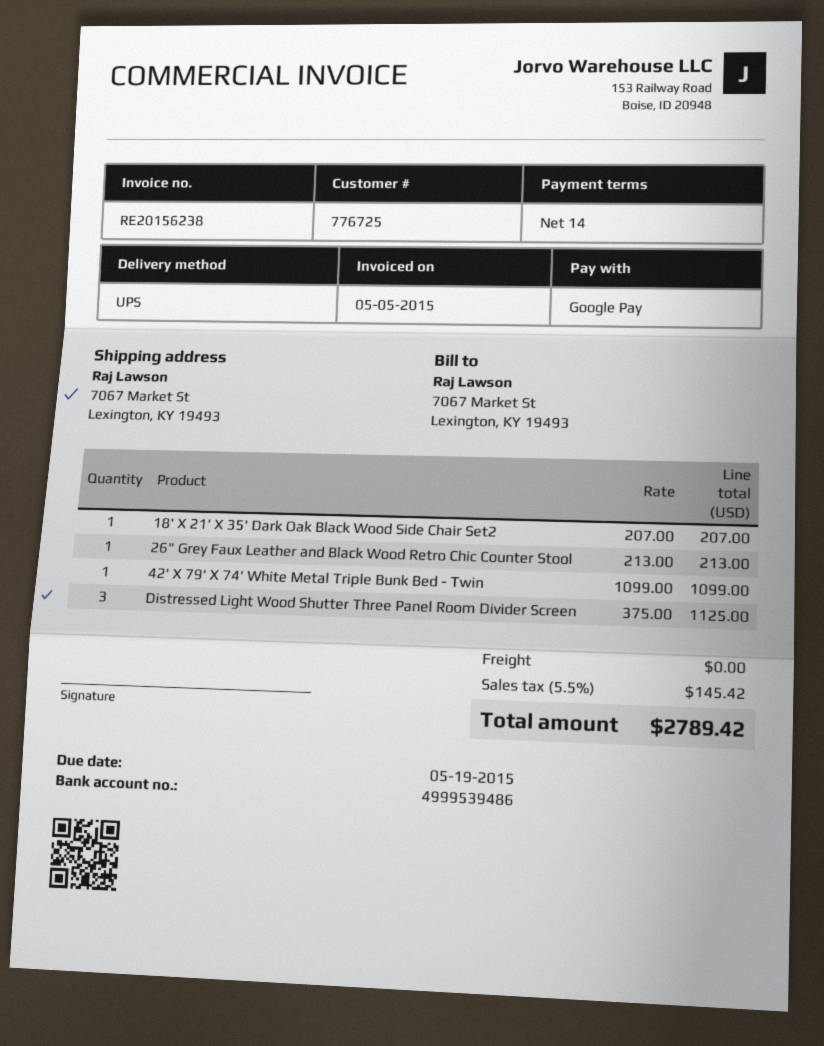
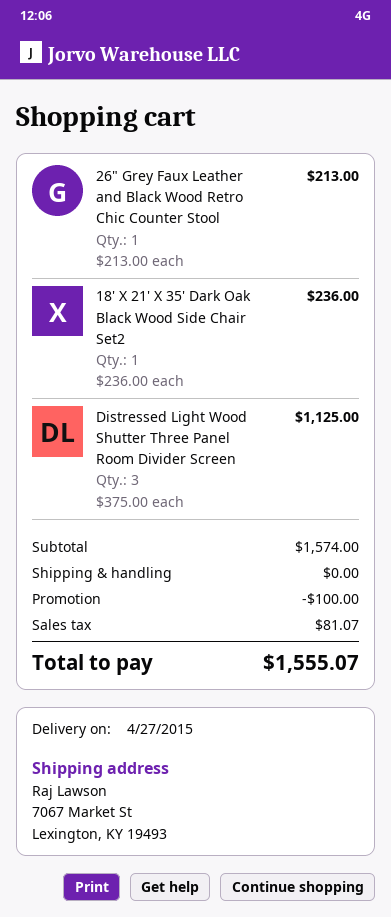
18' X 21' X 35' Dark Oak Black Wood Side Chair Set2: 1 x 207.00 = 207.00 -> 1 x 236.00 = 236.00
42' X 79' X 74' White Metal Triple Bunk Bed - Twin: 1 x 1099.00 = 1099.00 -> none
discount: none -> 100.00
tax: 145.42 -> 81.07
total: 2789.42 -> 1555.07

